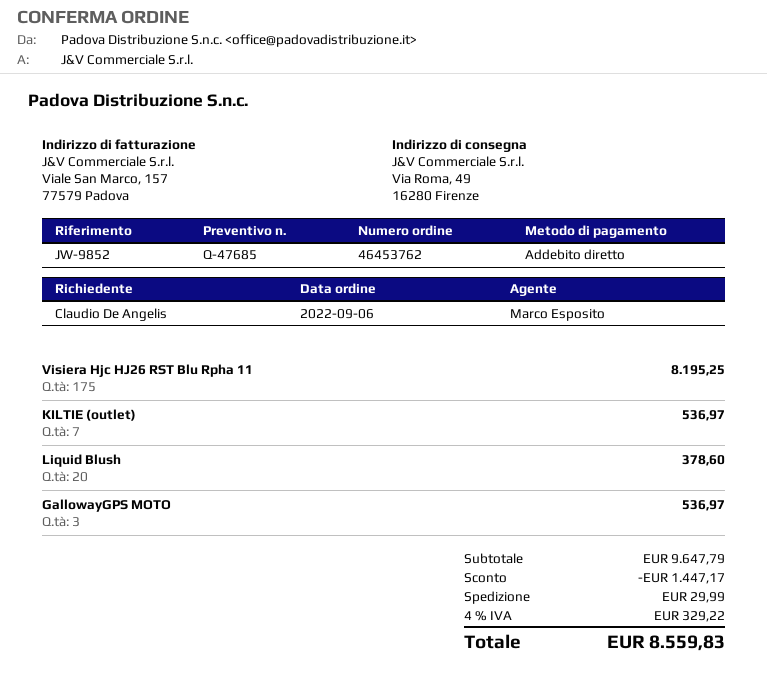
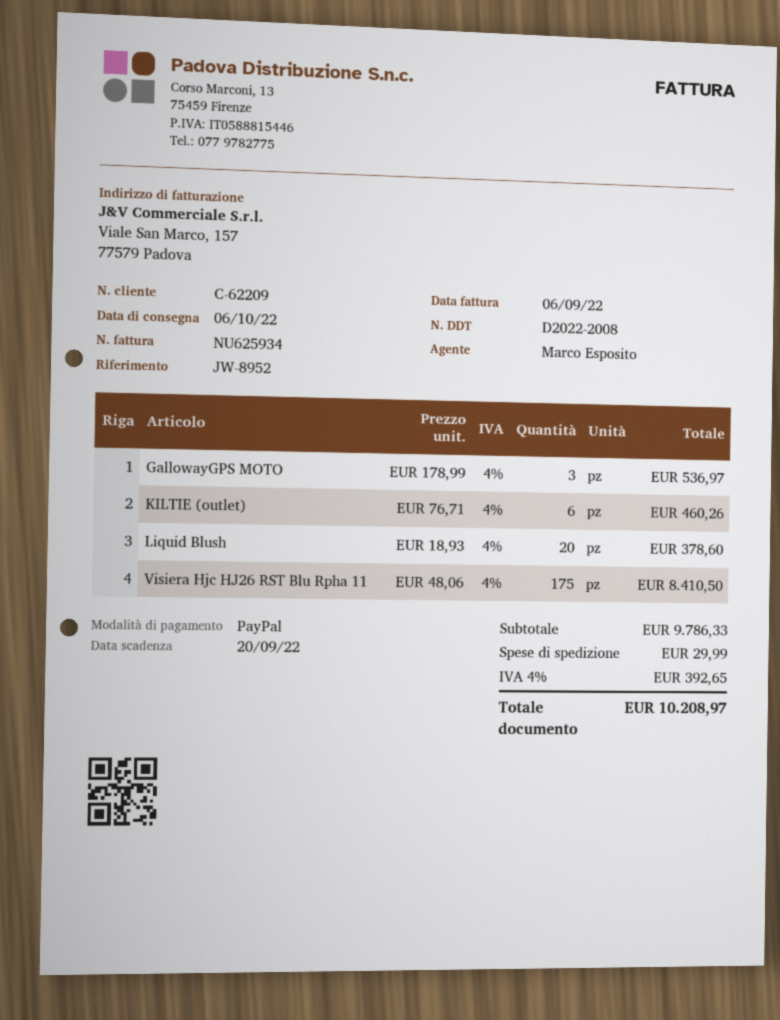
reference: JW-9852 -> JW-8952
payment method: direct debit -> PayPal
Visiera Hjc HJ26 RST Blu Rpha 11: 175 for 8195.25 -> 175 for 8410.50
KILTIE (outlet): 7 for 536.97 -> 6 for 460.26
subtotal: 9647.79 -> 9786.33
discount: 1447.17 -> none
tax: 4% = 329.22 -> 4% = 392.65
total: 8559.83 -> 10208.97

